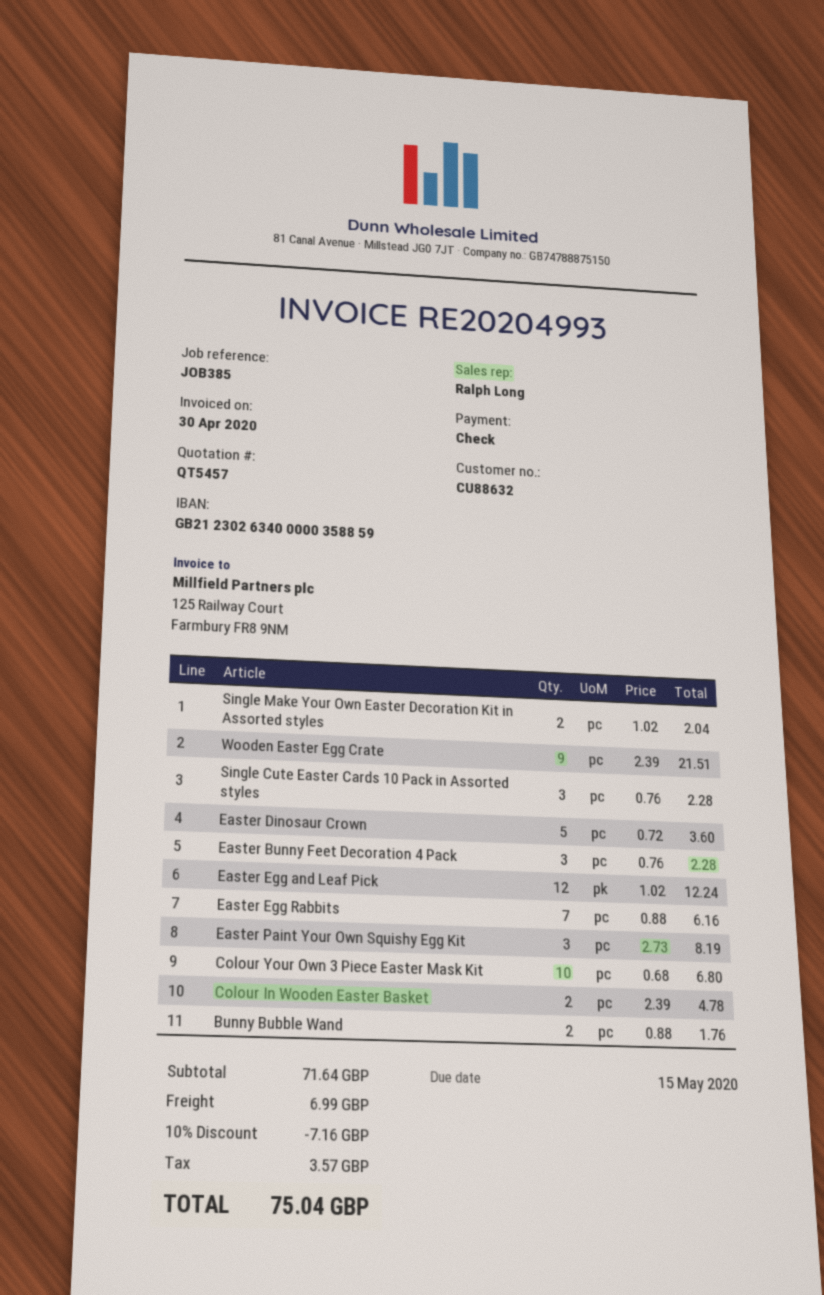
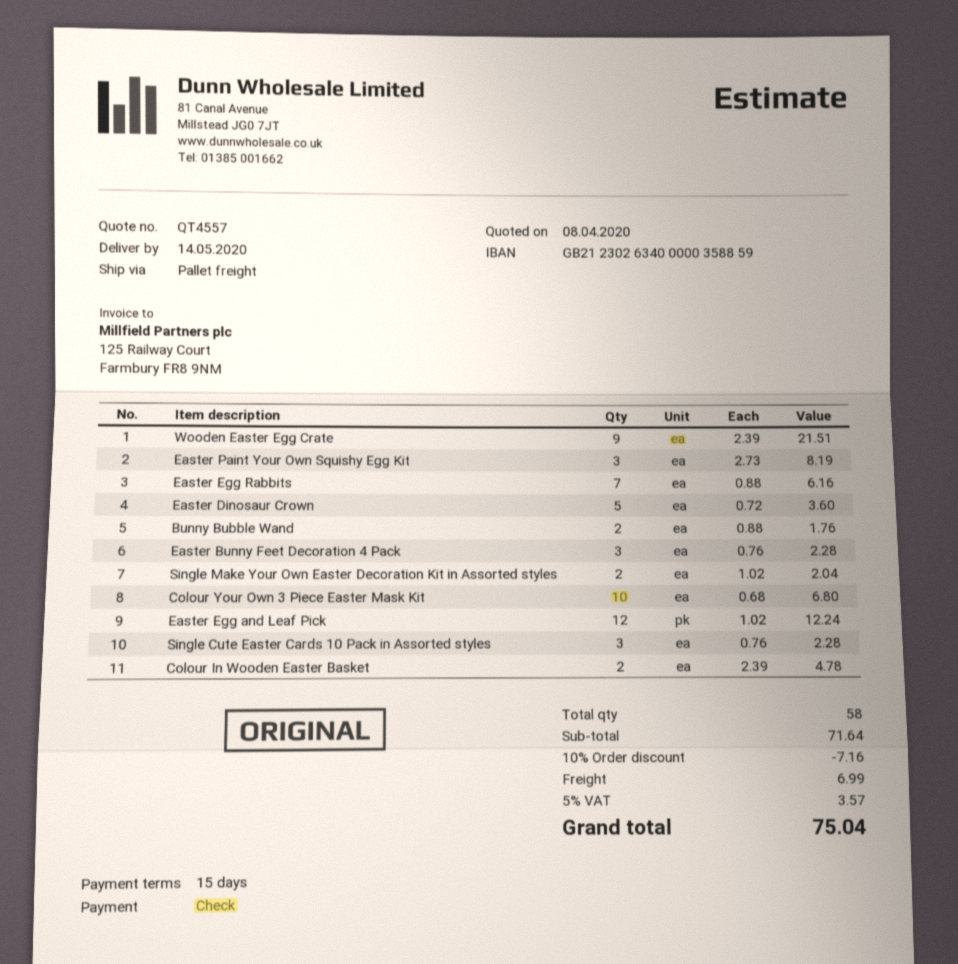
quote number: QT5457 -> QT4557

